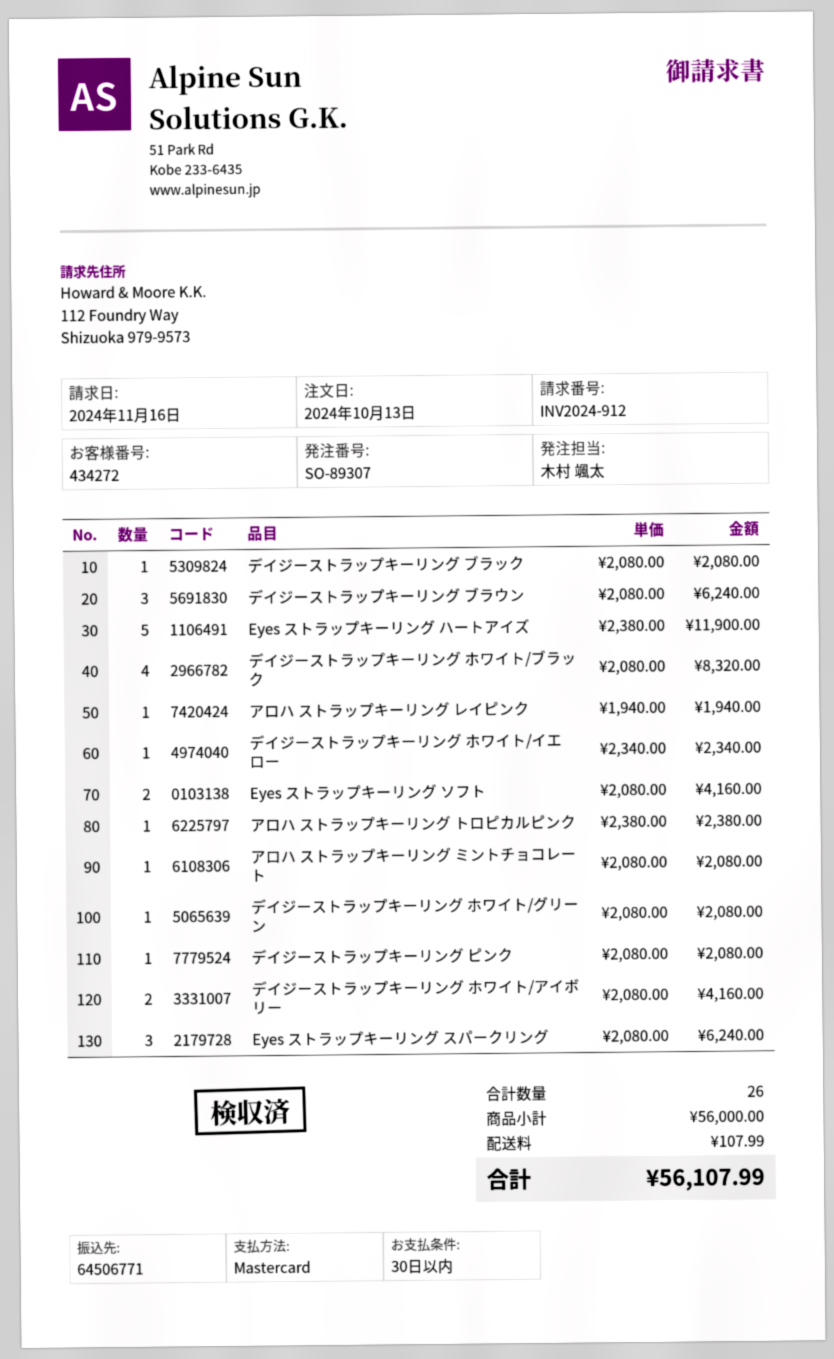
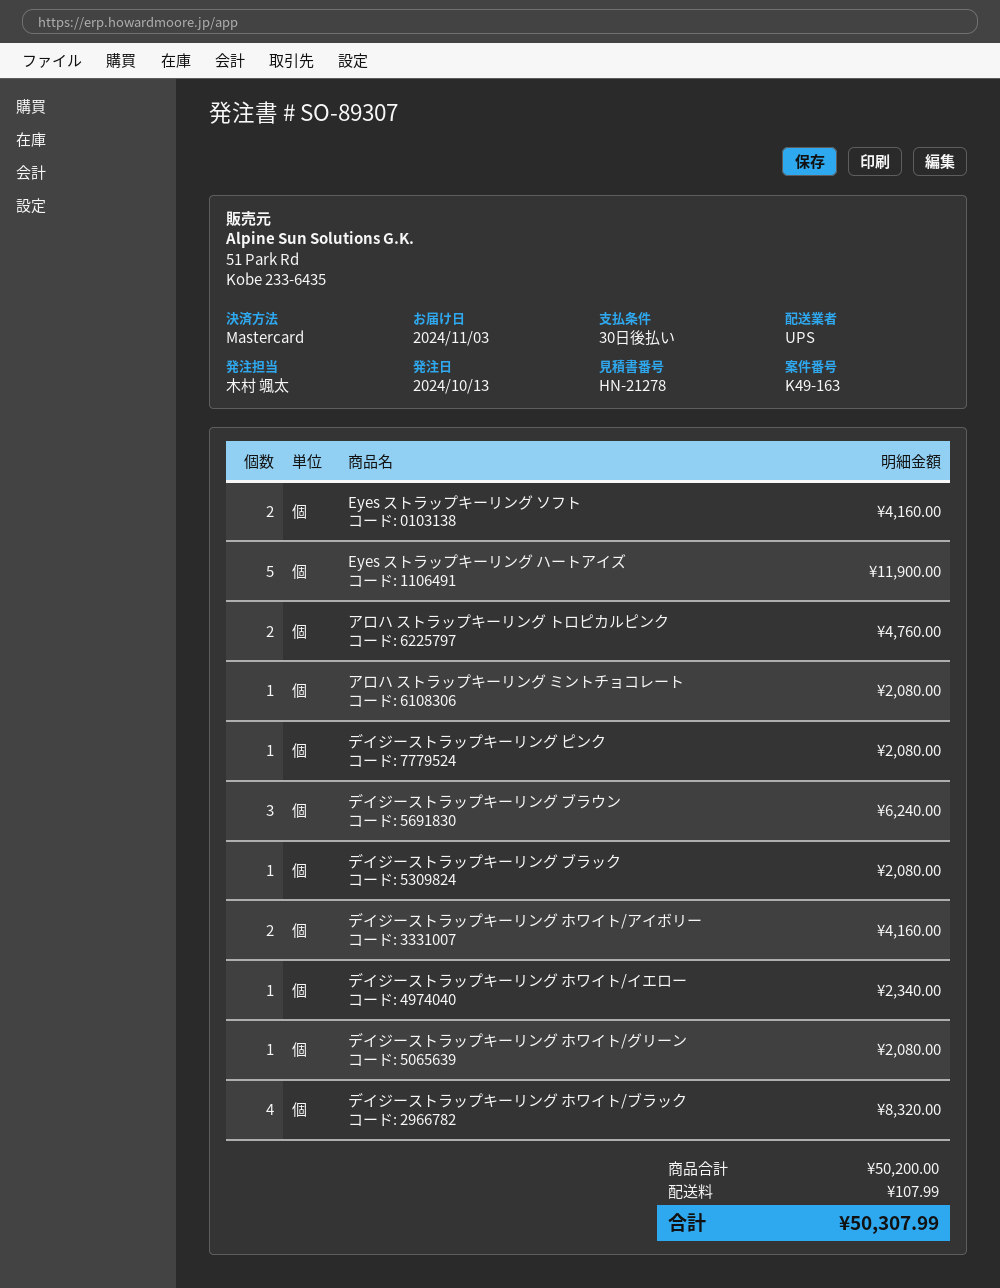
アロハ ストラップキーリング レイピンク: 1 for 1940.00 -> none
アロハ ストラップキーリング トロピカルピンク: 1 for 2380.00 -> 2 for 4760.00
Eyes ストラップキーリング スパークリング: 3 for 6240.00 -> none
subtotal: 56000.00 -> 50200.00
total: 56107.99 -> 50307.99

